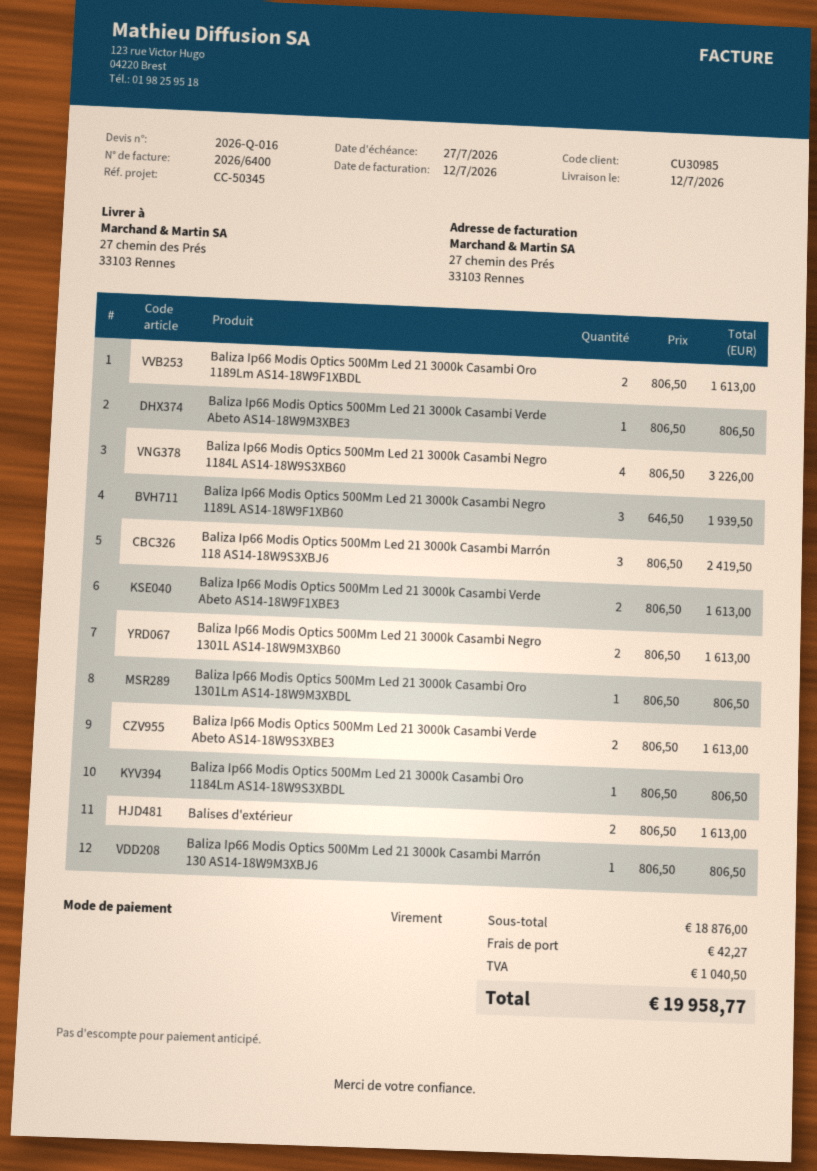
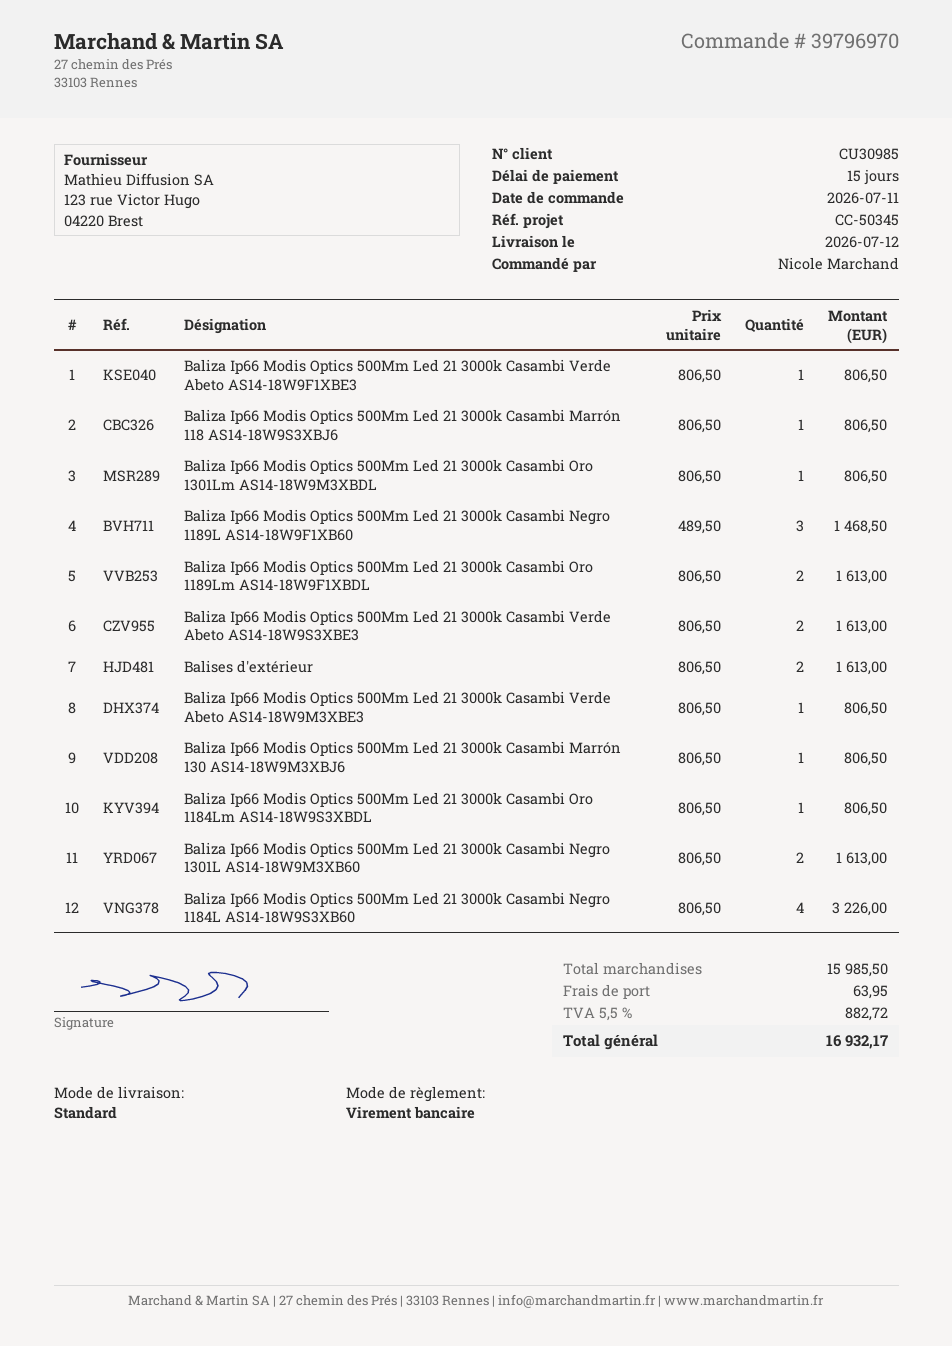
Baliza Ip66 Modis Optics 500Mm Led 21 3000k Casambi Negro 1189L AS14-18W9F1XB60: 3 x 646.50 = 1939.50 -> 3 x 489.50 = 1468.50
Baliza Ip66 Modis Optics 500Mm Led 21 3000k Casambi Marrón 118 AS14-18W9S3XBJ6: 3 x 806.50 = 2419.50 -> 1 x 806.50 = 806.50
Baliza Ip66 Modis Optics 500Mm Led 21 3000k Casambi Verde Abeto AS14-18W9F1XBE3: 2 x 806.50 = 1613.00 -> 1 x 806.50 = 806.50
subtotal: 18876.00 -> 15985.50
shipping: 42.27 -> 63.95
tax: 1040.50 -> 882.72
total: 19958.77 -> 16932.17

